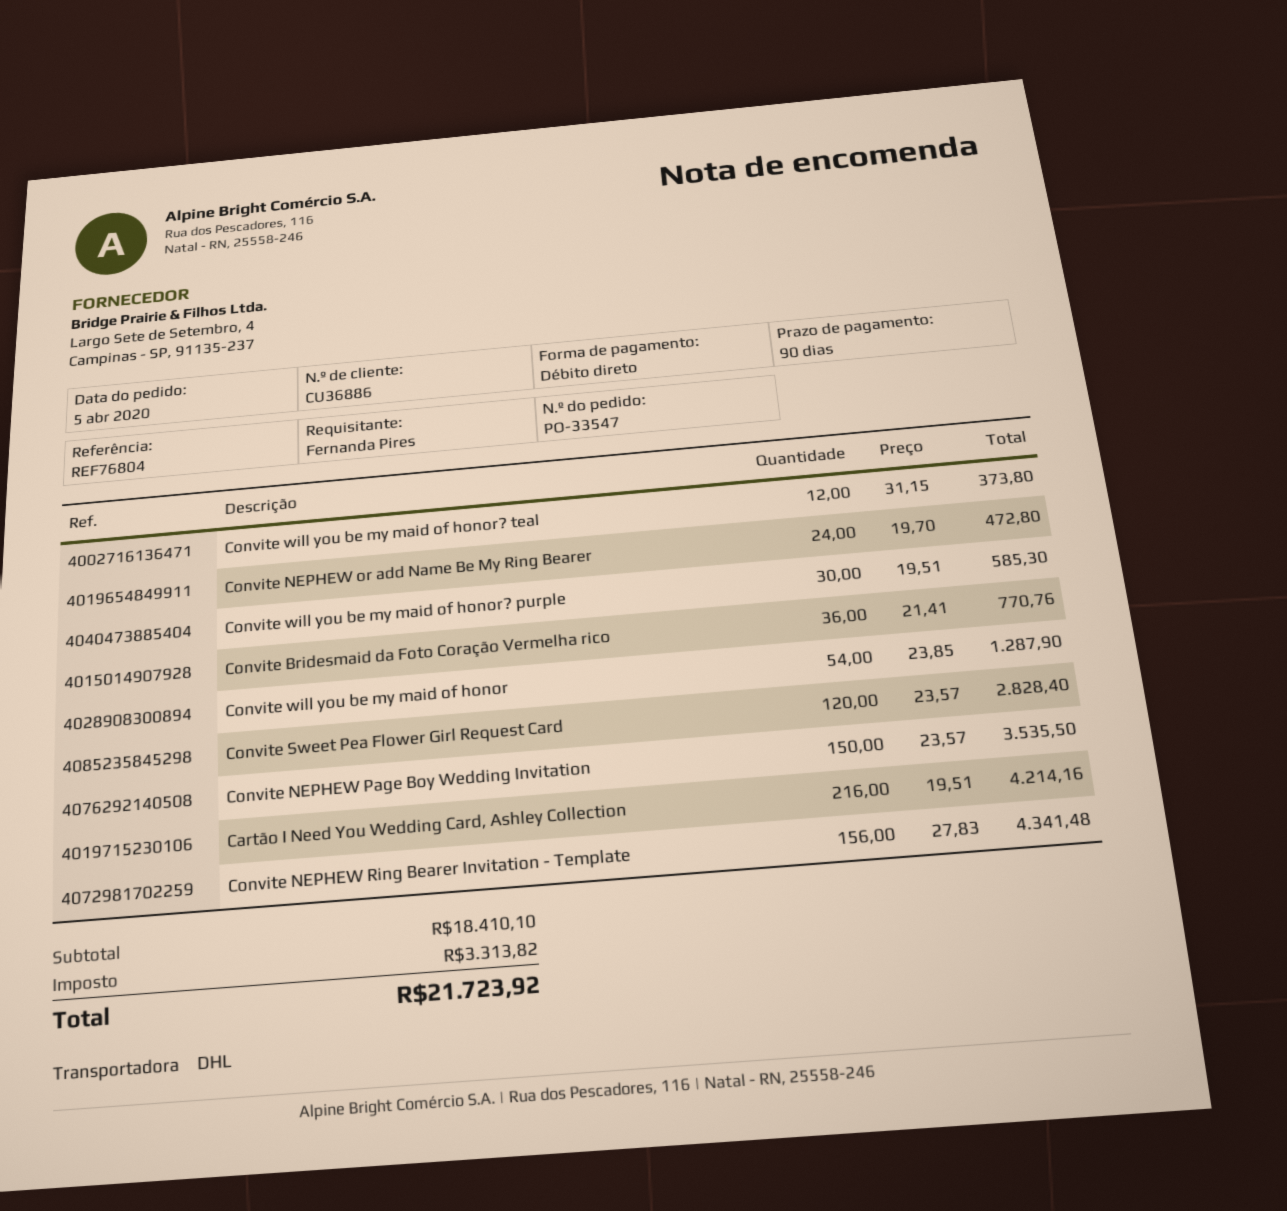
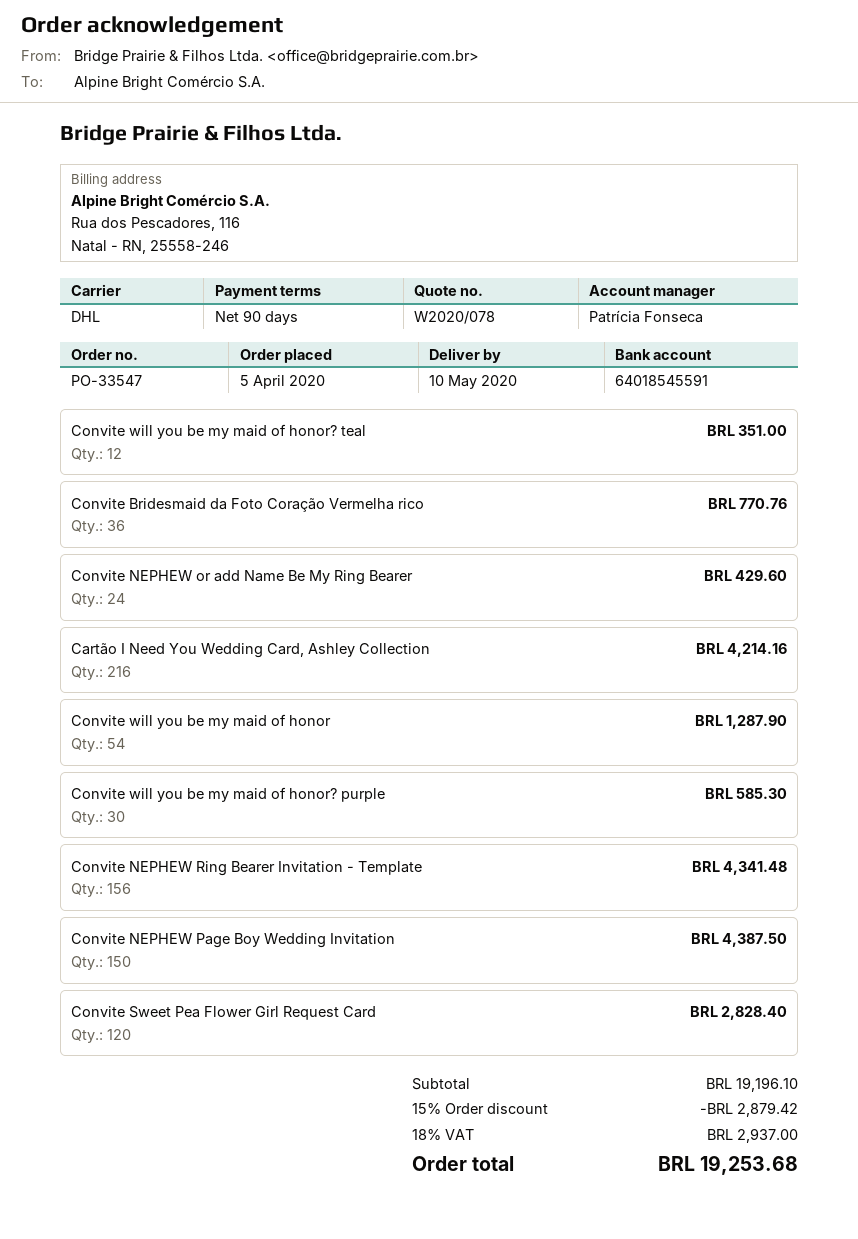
Convite will you be my maid of honor? teal: 12 for 373.80 -> 12 for 351.00
Convite NEPHEW or add Name Be My Ring Bearer: 24 for 472.80 -> 24 for 429.60
Convite NEPHEW Page Boy Wedding Invitation: 150 for 3535.50 -> 150 for 4387.50
subtotal: 18410.10 -> 19196.10
discount: none -> 15% = 2879.42
tax: 3313.82 -> 2937.00
total: 21723.92 -> 19253.68

